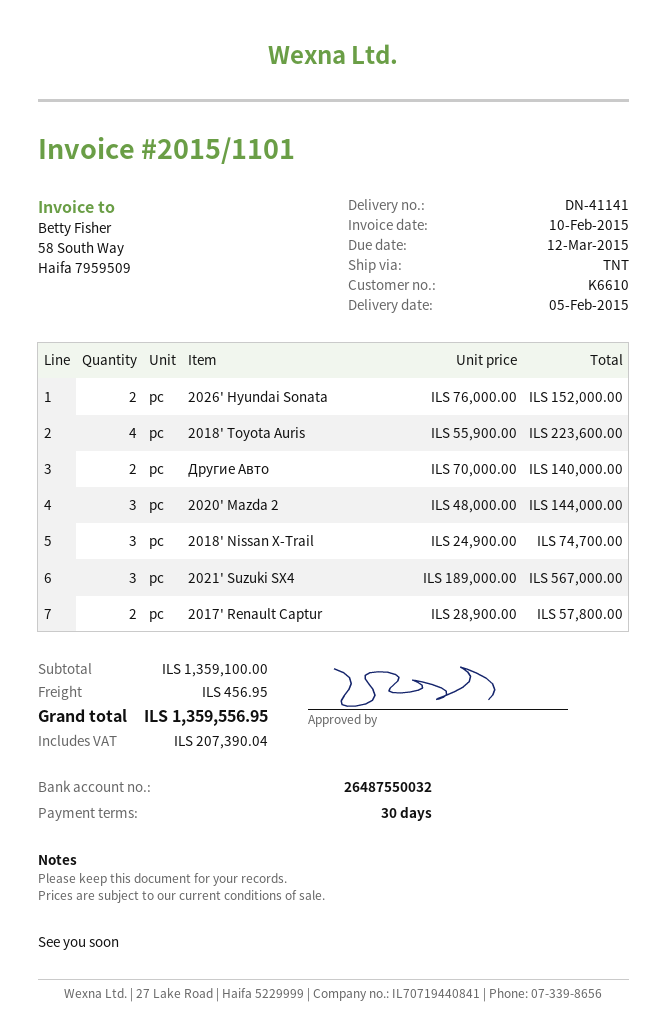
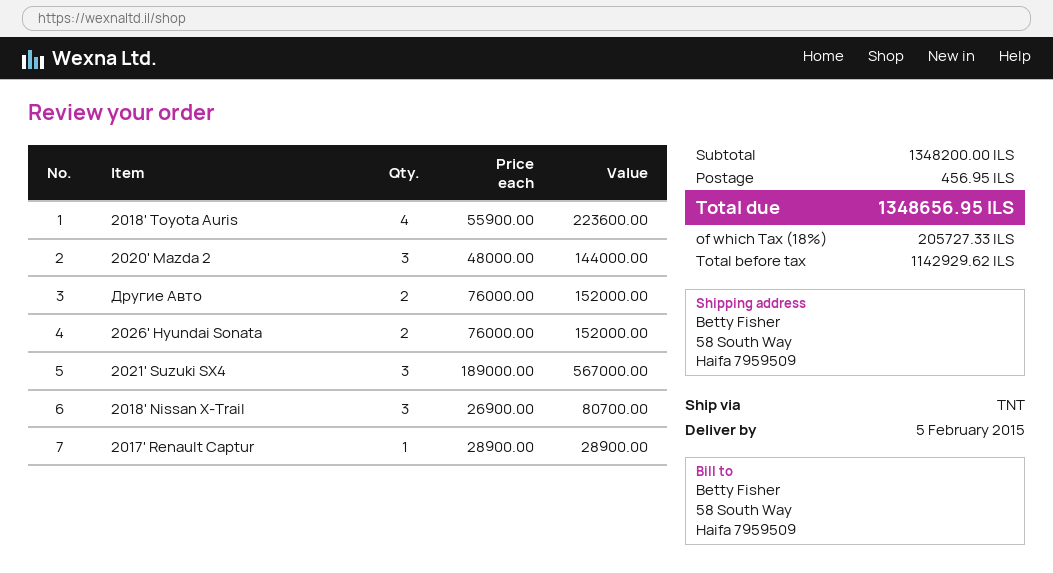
Другие Авто: 2 x 70000.00 = 140000.00 -> 2 x 76000.00 = 152000.00
2018' Nissan X-Trail: 3 x 24900.00 = 74700.00 -> 3 x 26900.00 = 80700.00
2017' Renault Captur: 2 x 28900.00 = 57800.00 -> 1 x 28900.00 = 28900.00
subtotal: 1359100.00 -> 1348200.00
tax: 207390.04 -> 205727.33
total: 1359556.95 -> 1348656.95

